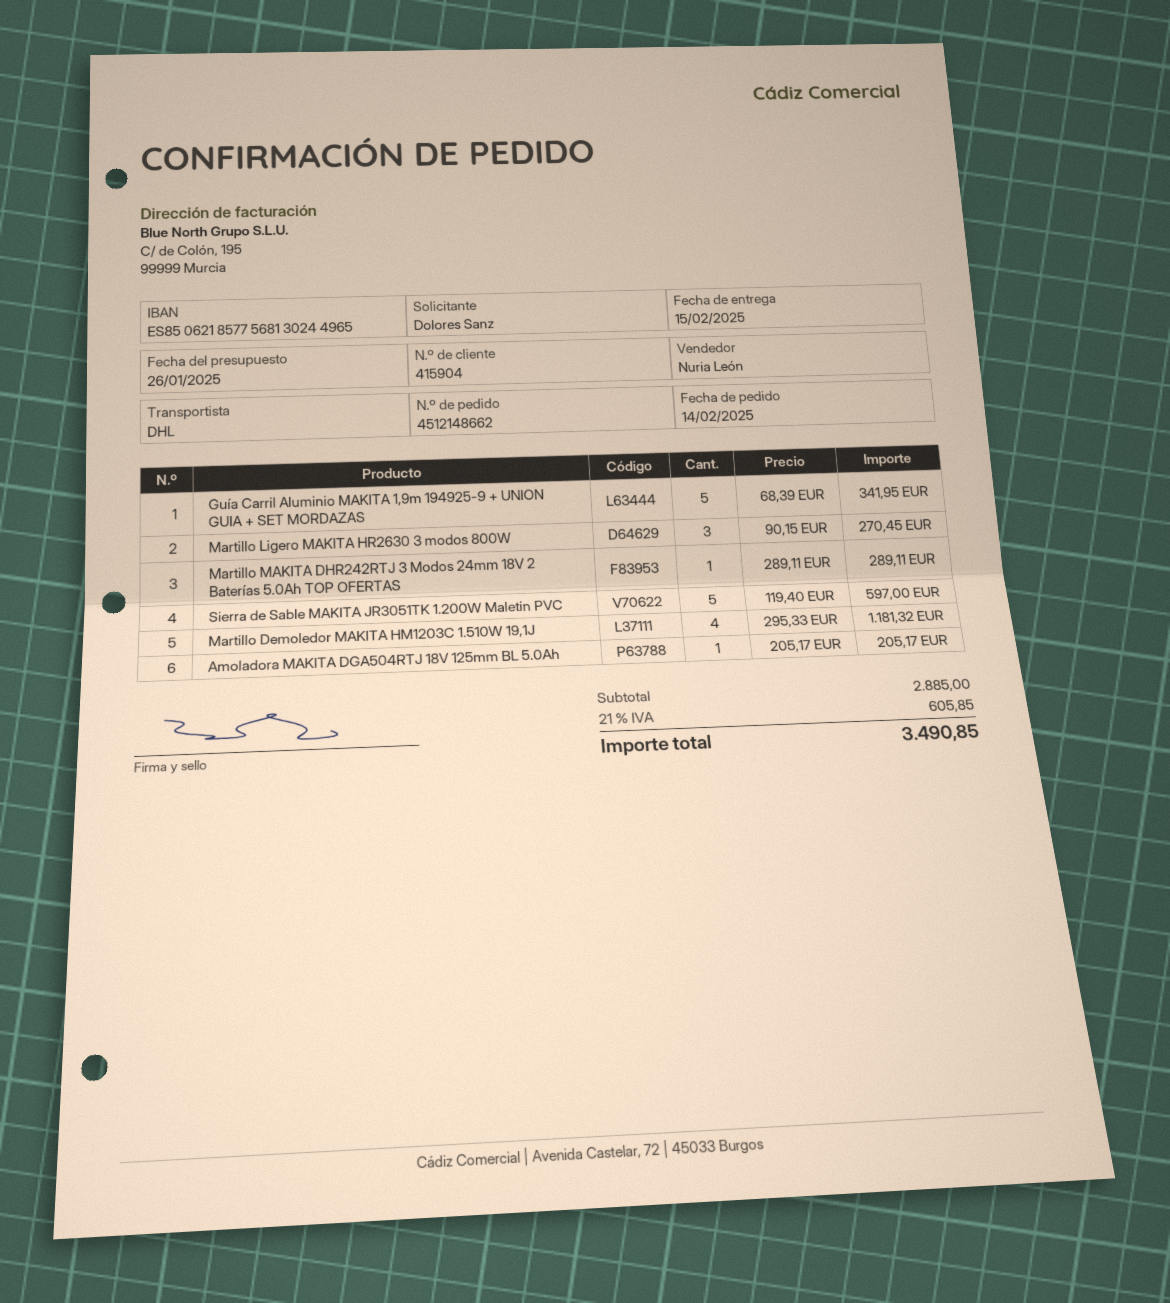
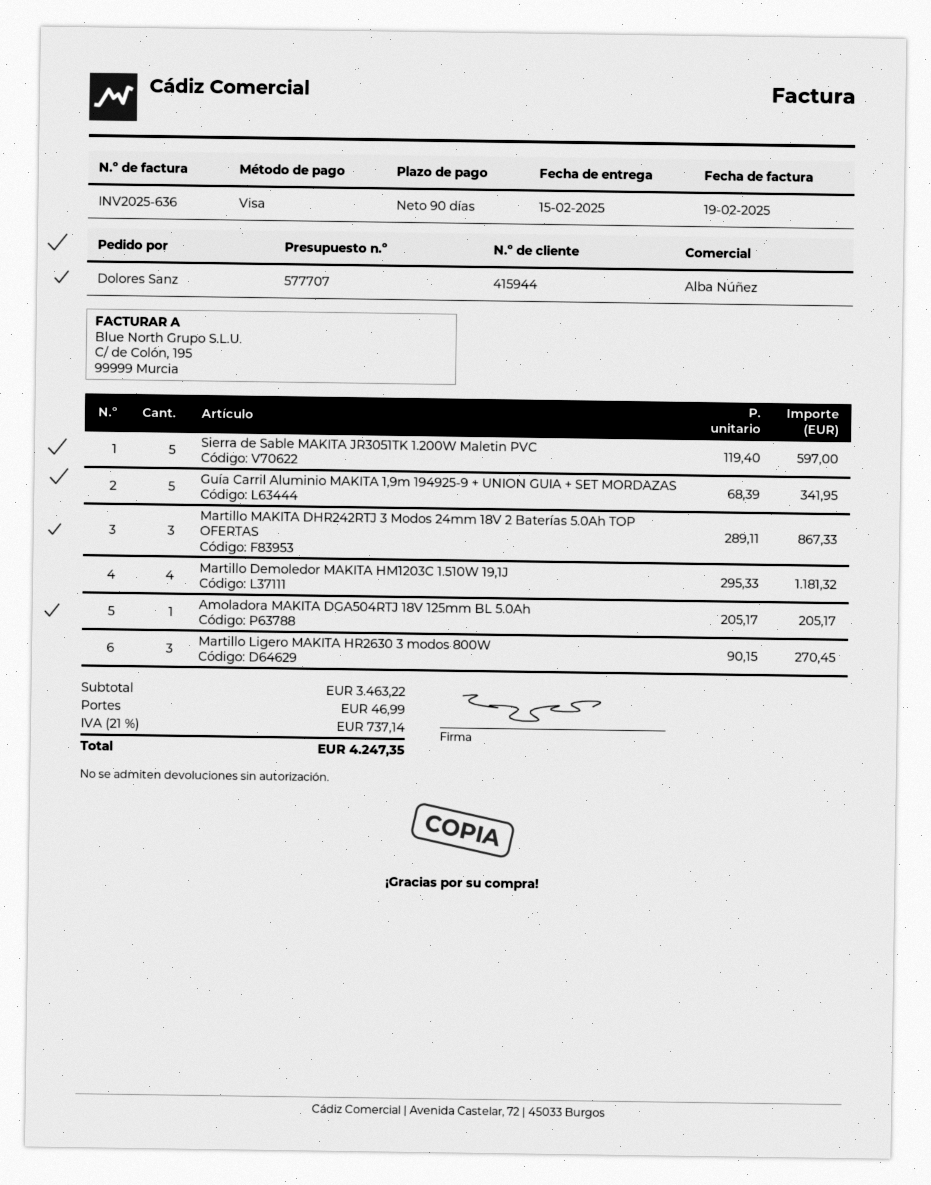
customer number: 415904 -> 415944
sales rep: Nuria León -> Alba Núñez
Martillo MAKITA DHR242RTJ 3 Modos 24mm 18V 2 Baterías 5.0Ah TOP OFERTAS: 1 x 289.11 = 289.11 -> 3 x 289.11 = 867.33
subtotal: 2885.00 -> 3463.22
shipping: none -> 46.99
tax: 21% = 605.85 -> 21% = 737.14
total: 3490.85 -> 4247.35

